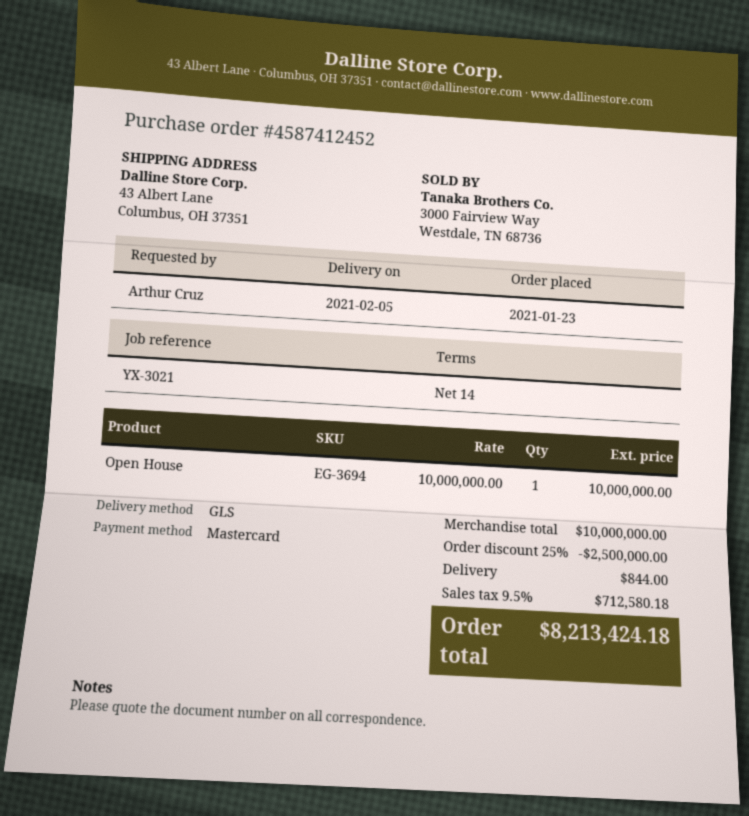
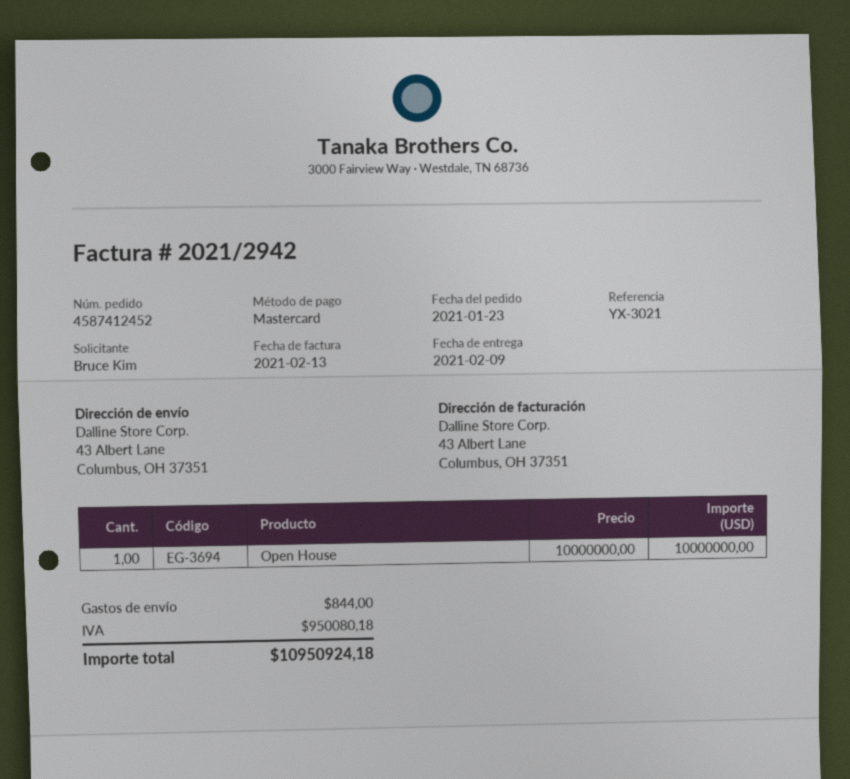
delivery date: 2021-02-05 -> 2021-02-09
ordered by: Arthur Cruz -> Bruce Kim
discount: 25% = 2500000.00 -> none
tax: 712580.18 -> 950080.18
total: 8213424.18 -> 10950924.18

